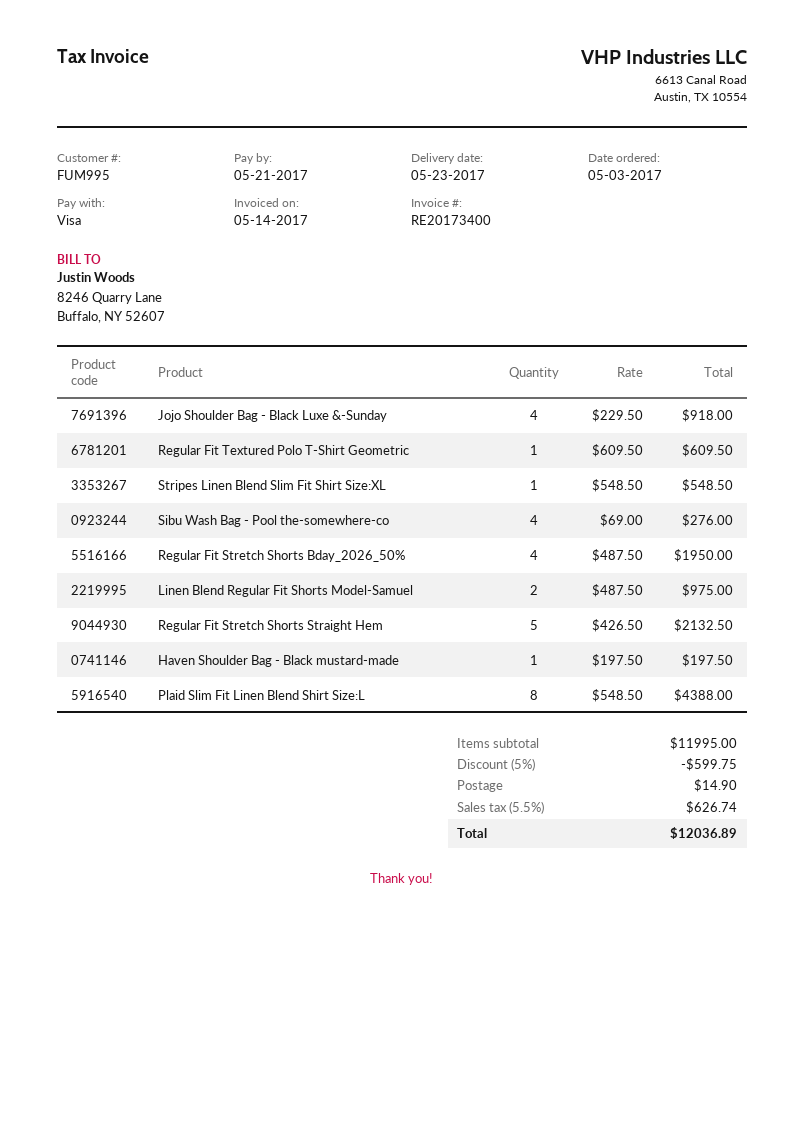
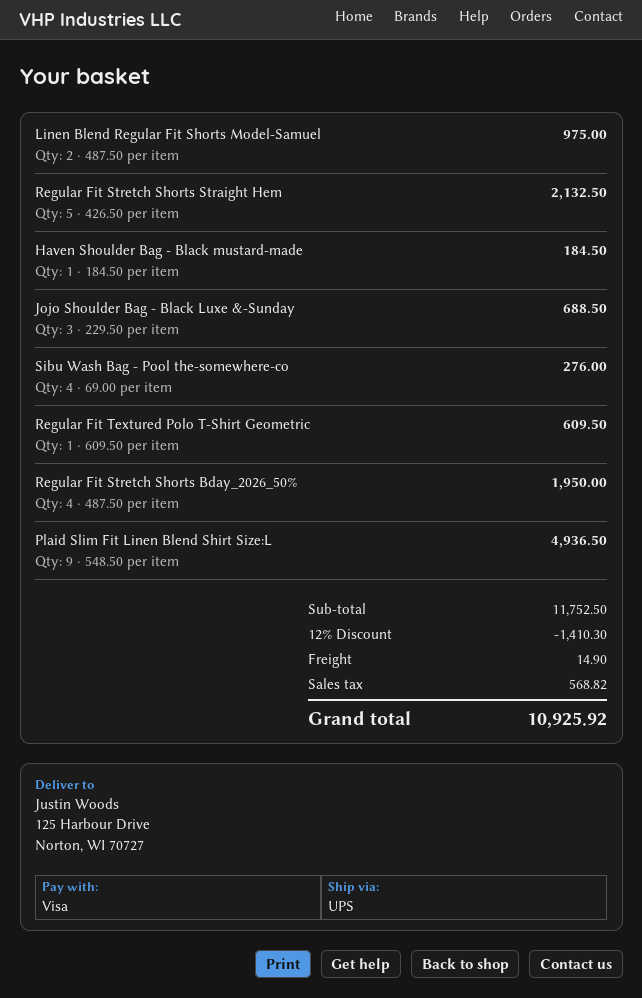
Jojo Shoulder Bag - Black Luxe &-Sunday: 4 x 229.50 = 918.00 -> 3 x 229.50 = 688.50
Stripes Linen Blend Slim Fit Shirt Size:XL: 1 x 548.50 = 548.50 -> none
Haven Shoulder Bag - Black mustard-made: 1 x 197.50 = 197.50 -> 1 x 184.50 = 184.50
Plaid Slim Fit Linen Blend Shirt Size:L: 8 x 548.50 = 4388.00 -> 9 x 548.50 = 4936.50
subtotal: 11995.00 -> 11752.50
discount: 5% = 599.75 -> 12% = 1410.30
tax: 626.74 -> 568.82
total: 12036.89 -> 10925.92

